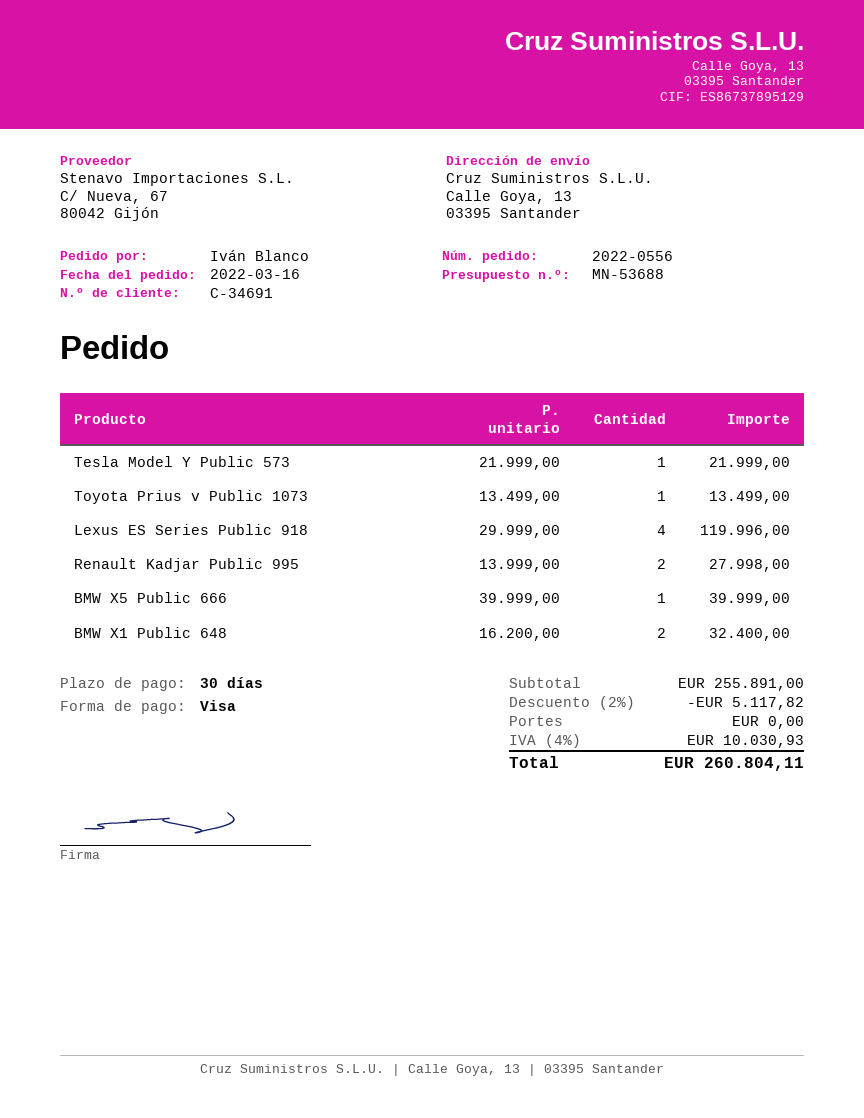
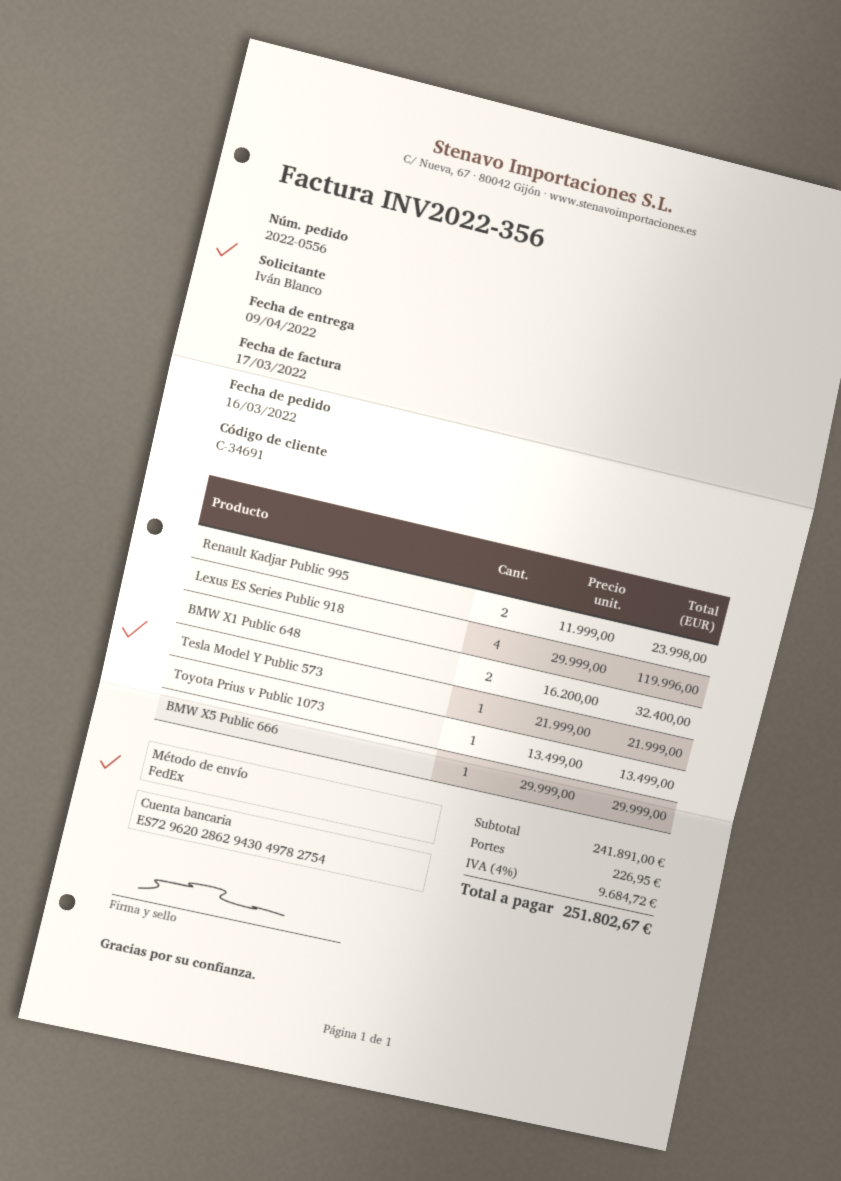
Renault Kadjar Public 995: 2 x 13999.00 = 27998.00 -> 2 x 11999.00 = 23998.00
BMW X5 Public 666: 1 x 39999.00 = 39999.00 -> 1 x 29999.00 = 29999.00
subtotal: 255891.00 -> 241891.00
discount: 2% = 5117.82 -> none
shipping: 0.00 -> 226.95
tax: 4% = 10030.93 -> 4% = 9684.72
total: 260804.11 -> 251802.67

